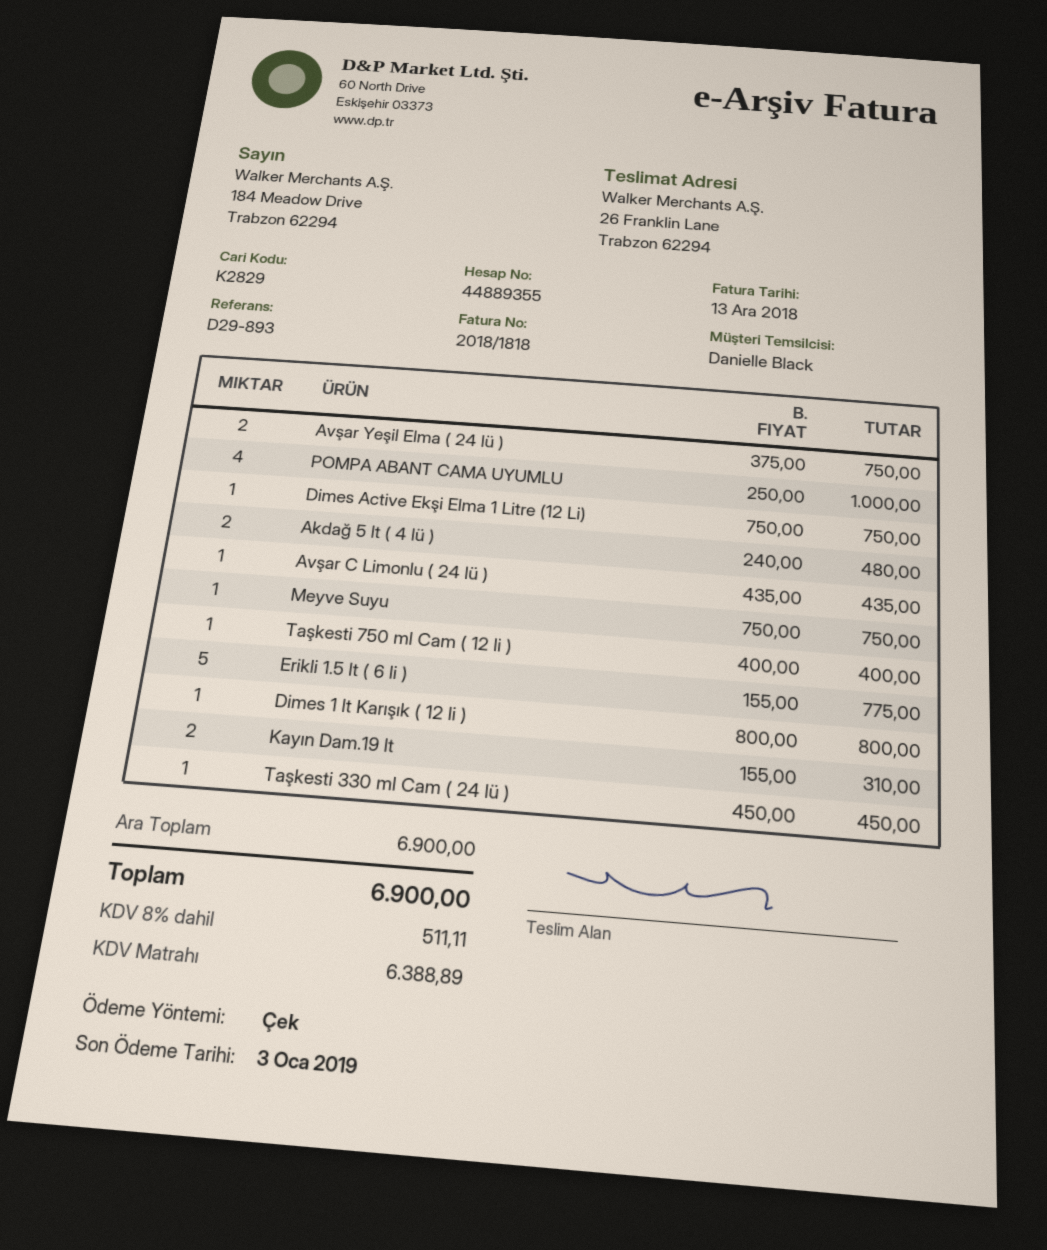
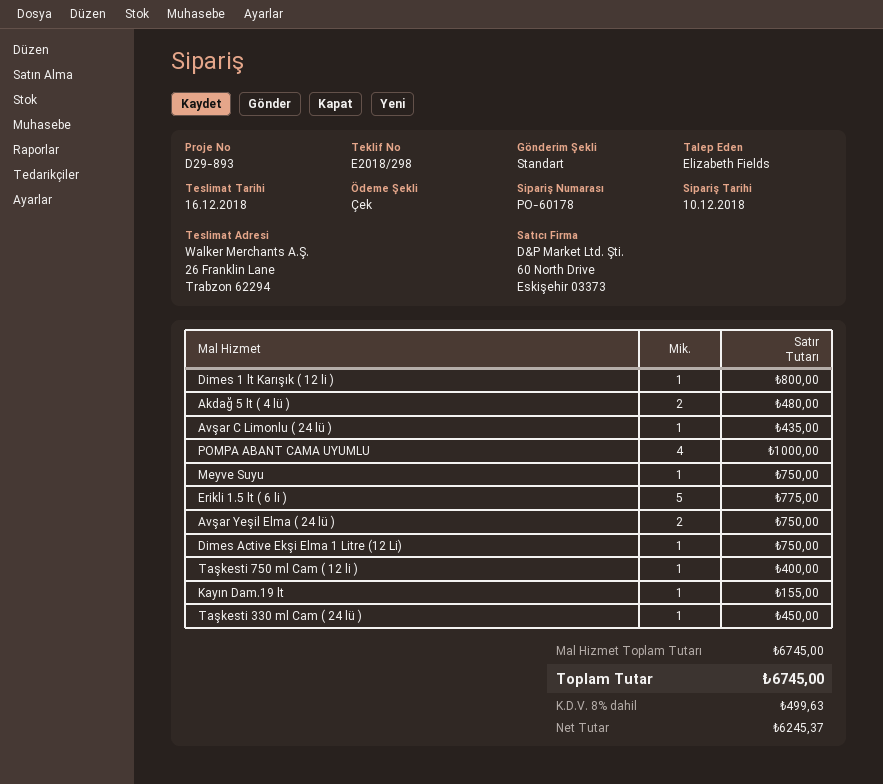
Kayın Dam.19 lt: 2 for 310.00 -> 1 for 155.00
subtotal: 6900.00 -> 6745.00
net: 6388.89 -> 6245.37
tax: 8% = 511.11 -> 8% = 499.63
total: 6900.00 -> 6745.00

